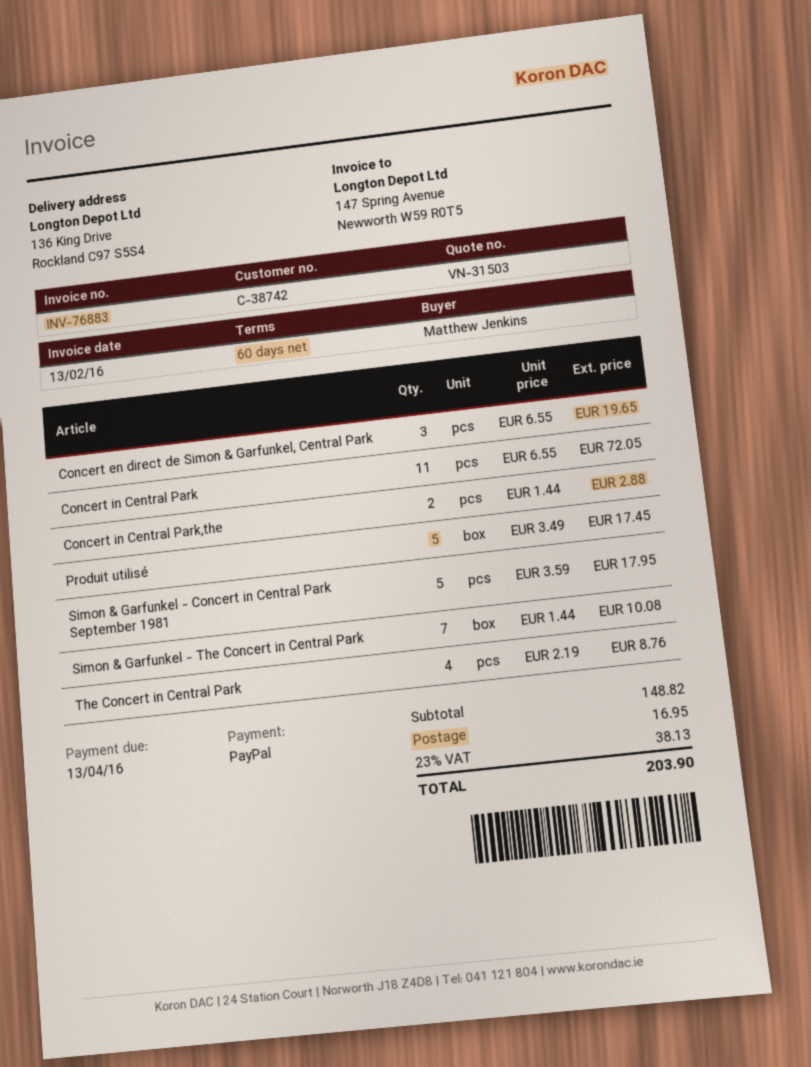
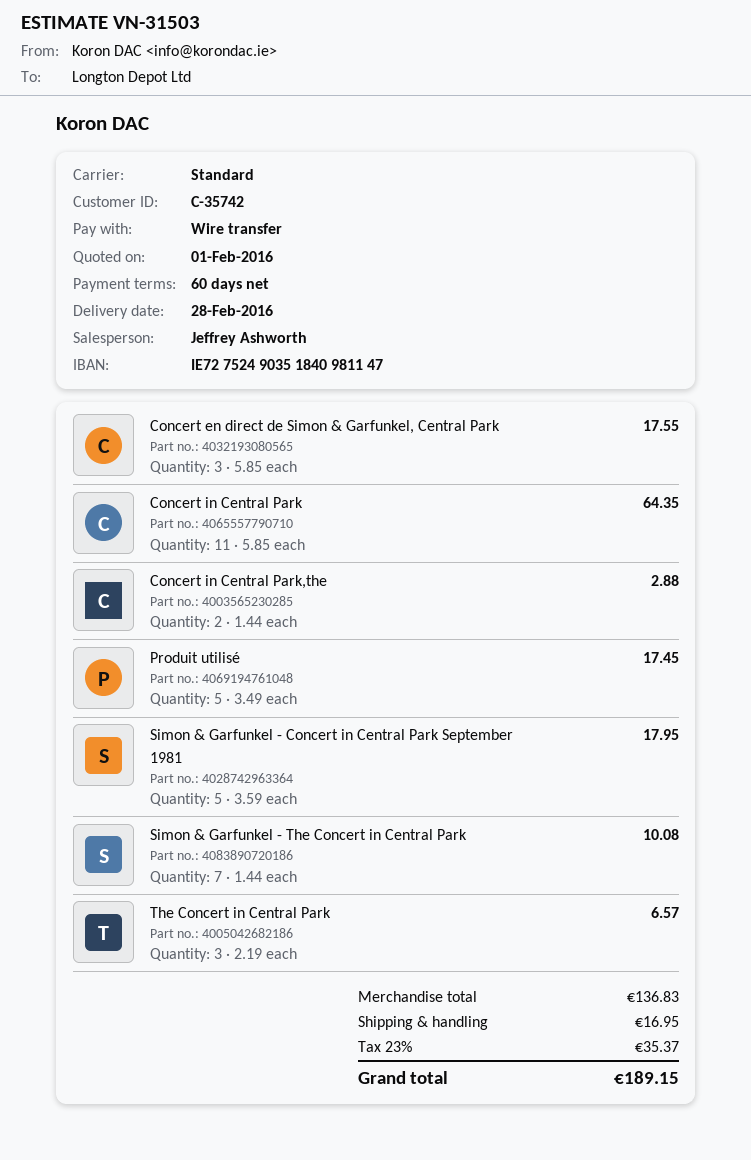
customer number: C-38742 -> C-35742
payment method: PayPal -> bank transfer
Concert en direct de Simon & Garfunkel, Central Park: 3 x 6.55 = 19.65 -> 3 x 5.85 = 17.55
Concert in Central Park: 11 x 6.55 = 72.05 -> 11 x 5.85 = 64.35
The Concert in Central Park: 4 x 2.19 = 8.76 -> 3 x 2.19 = 6.57
subtotal: 148.82 -> 136.83
tax: 23% = 38.13 -> 23% = 35.37
total: 203.90 -> 189.15

